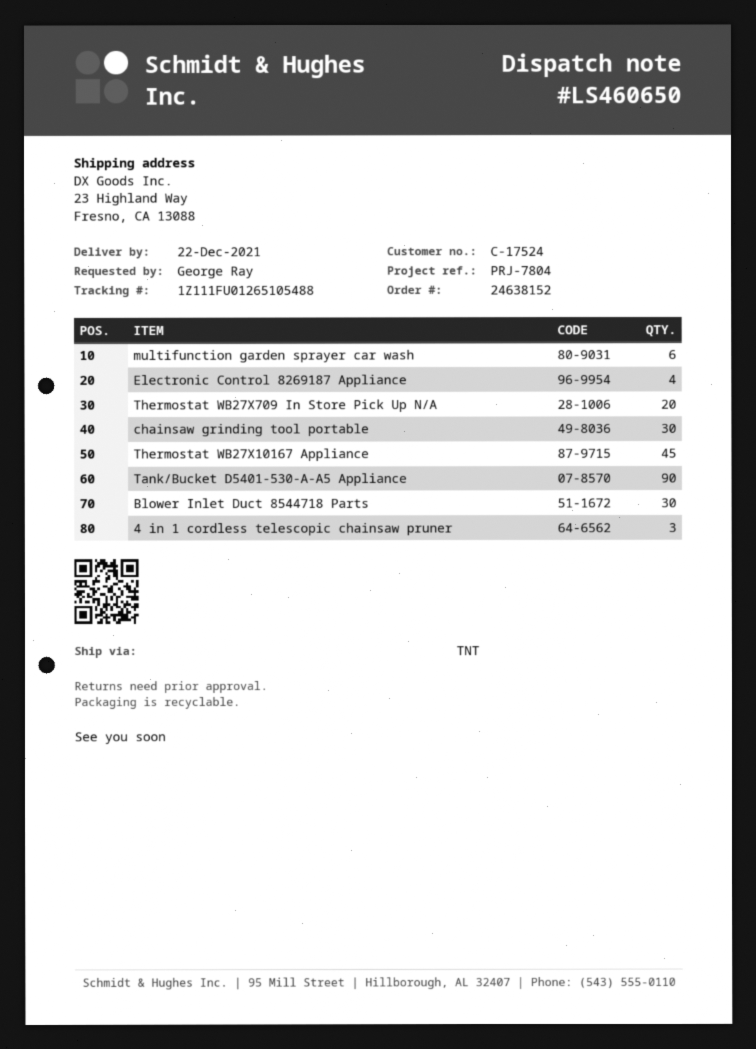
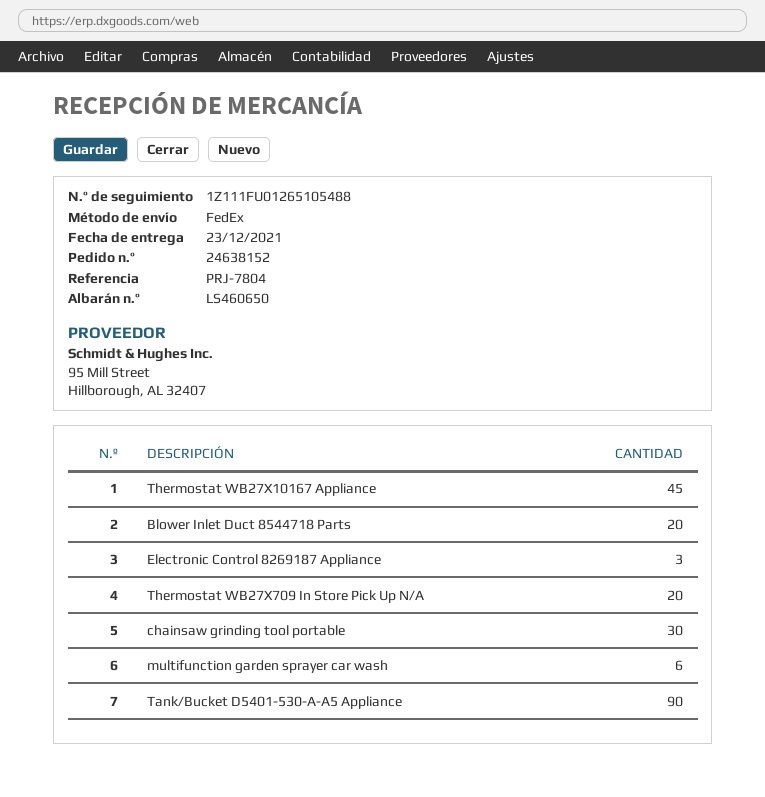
delivery date: 2021-12-22 -> 2021-12-23
shipping method: TNT -> FedEx
Electronic Control 8269187 Appliance: 4 -> 3
Blower Inlet Duct 8544718 Parts: 30 -> 20
4 in 1 cordless telescopic chainsaw pruner: 3 -> none

